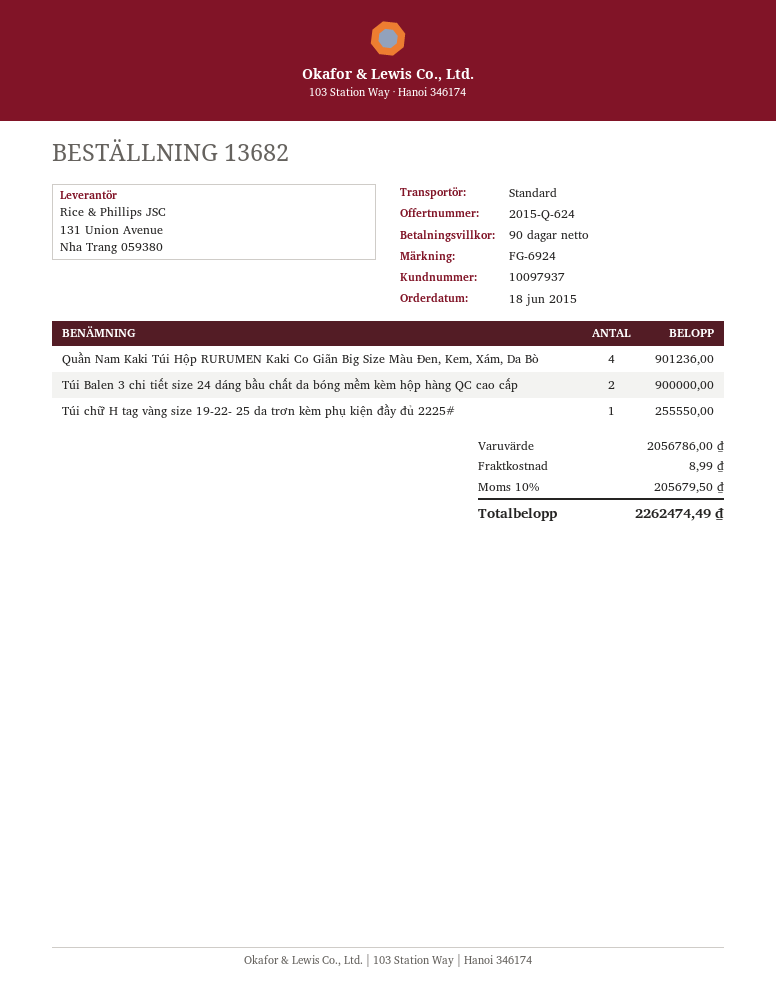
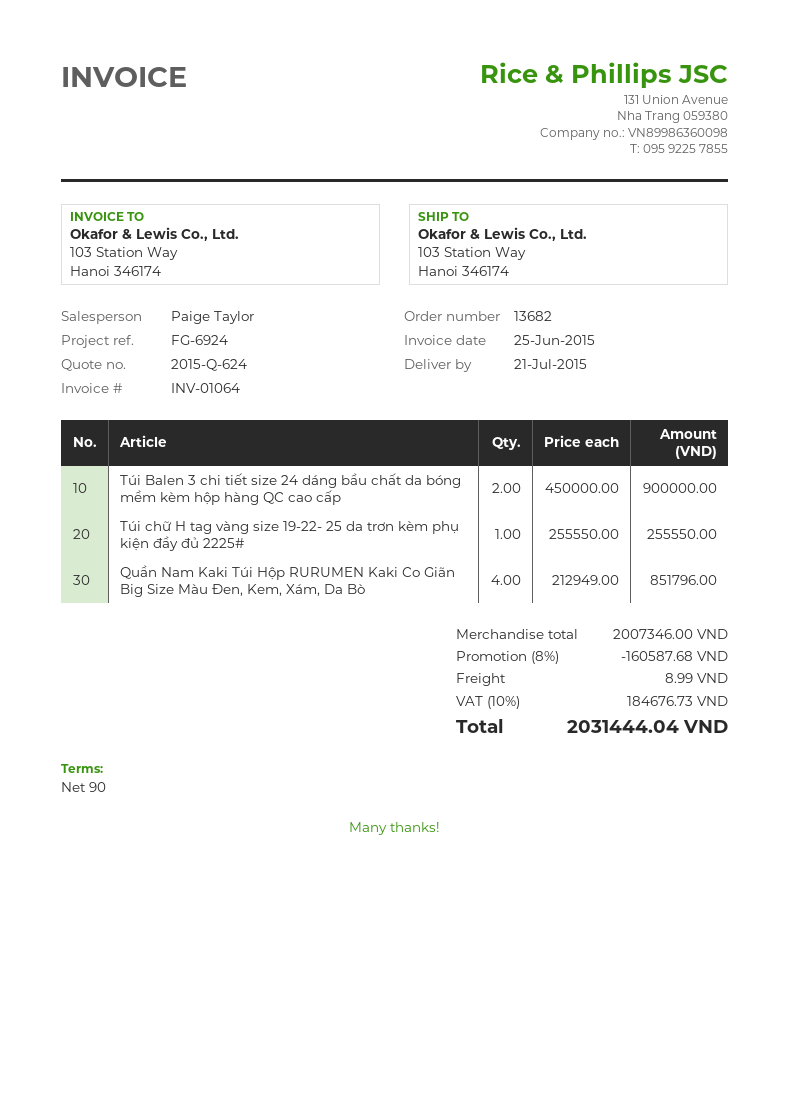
Quần Nam Kaki Túi Hộp RURUMEN Kaki Co Giãn Big Size Màu Đen, Kem, Xám, Da Bò: 4 for 901236.00 -> 4 for 851796.00
subtotal: 2056786.00 -> 2007346.00
discount: none -> 8% = 160587.68
tax: 10% = 205679.50 -> 10% = 184676.73
total: 2262474.49 -> 2031444.04

